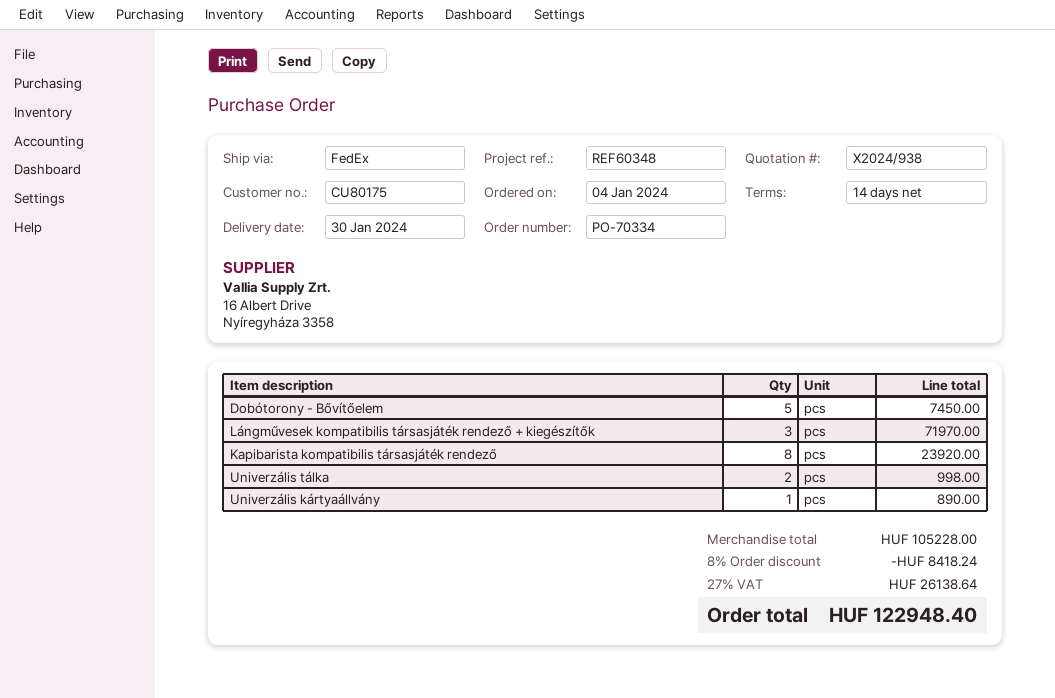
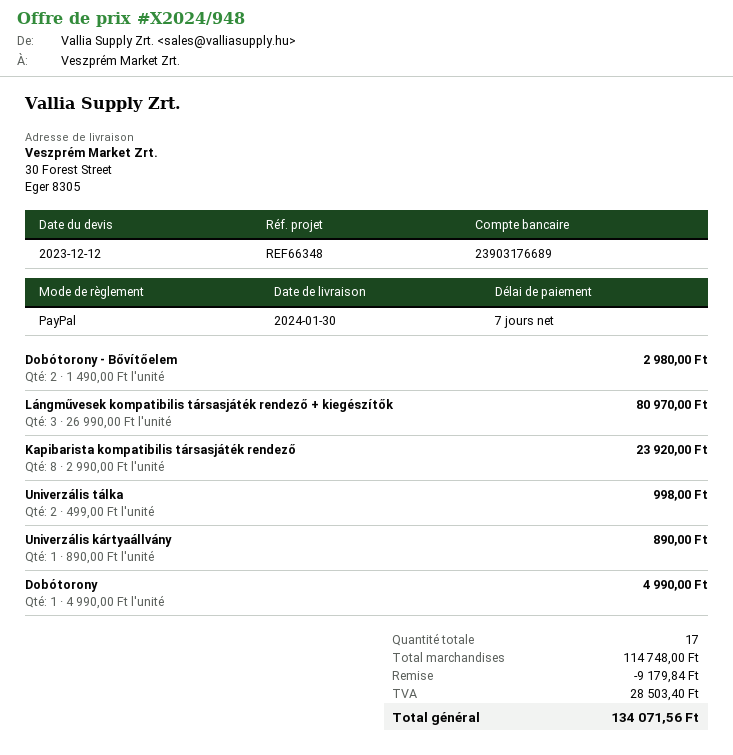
quote number: X2024/938 -> X2024/948
payment terms: 14 days -> 7 days
reference: REF60348 -> REF66348
Dobótorony - Bővítőelem: 5 for 7450.00 -> 2 for 2980.00
Lángművesek kompatibilis társasjáték rendező + kiegészítők: 3 for 71970.00 -> 3 for 80970.00
Dobótorony: none -> 1 for 4990.00
subtotal: 105228.00 -> 114748.00
discount: 8418.24 -> 9179.84
tax: 26138.64 -> 28503.40
total: 122948.40 -> 134071.56

